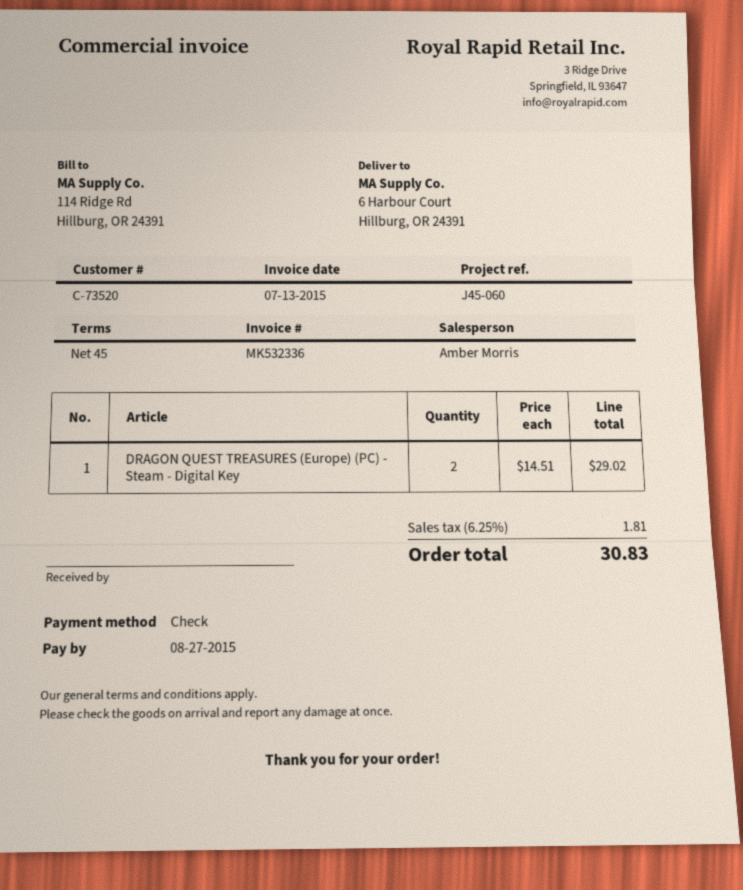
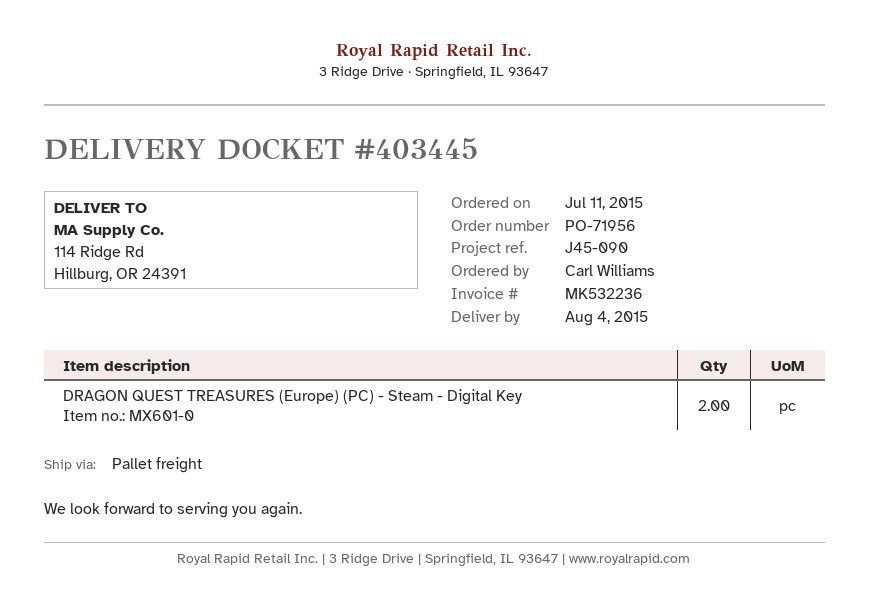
invoice number: MK532336 -> MK532236
reference: J45-060 -> J45-090
ship to: 6 Harbour Court, Hillburg, OR 24391 -> 114 Ridge Rd, Hillburg, OR 24391

